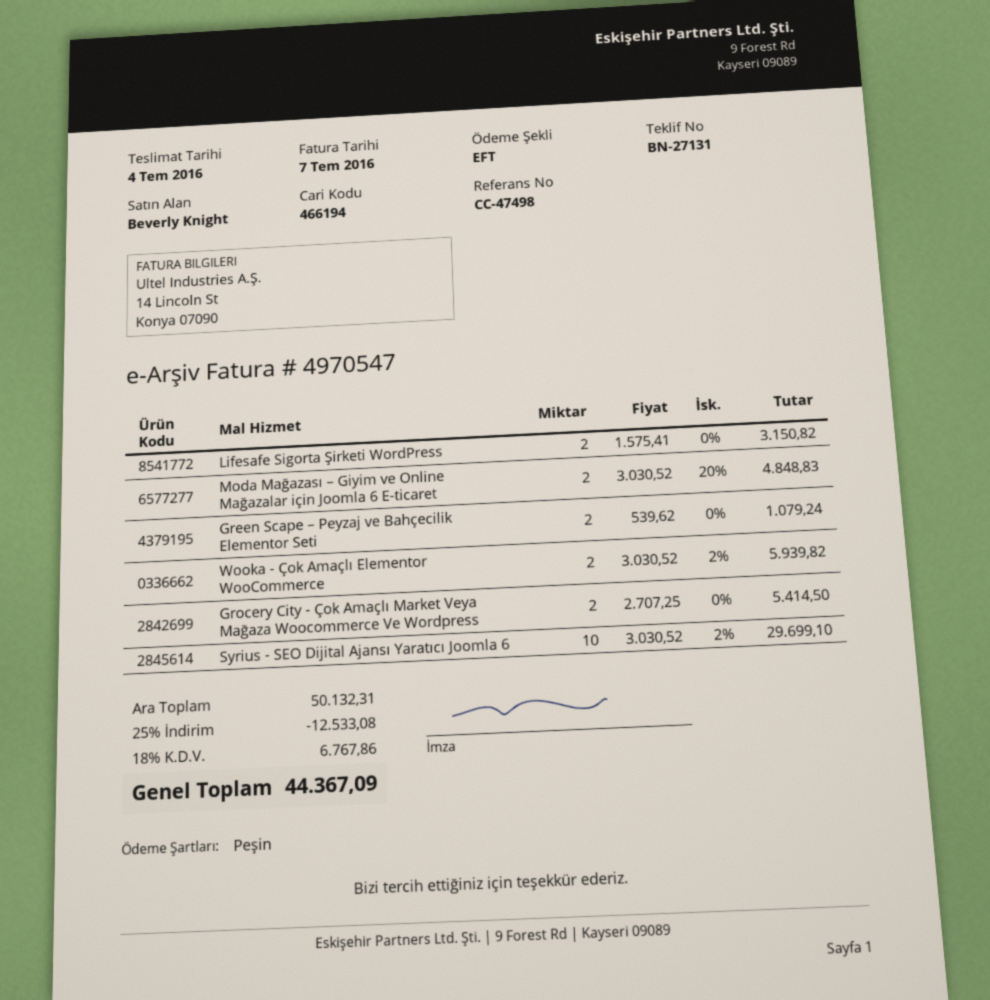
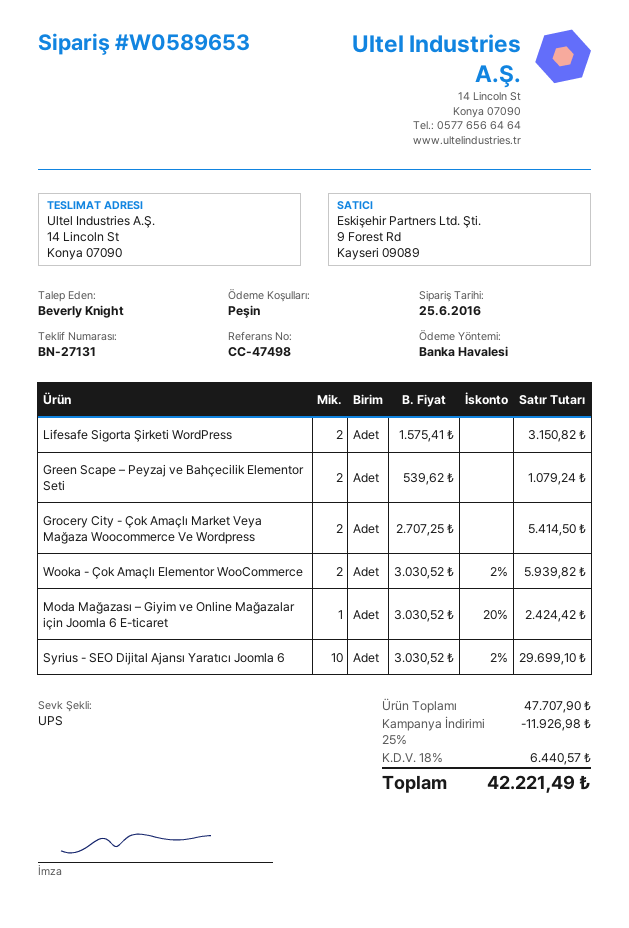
Moda Mağazası – Giyim ve Online Mağazalar için Joomla 6 E-ticaret: 2 x 3030.52 - 20% = 4848.83 -> 1 x 3030.52 - 20% = 2424.42
subtotal: 50132.31 -> 47707.90
discount: 25% = 12533.08 -> 25% = 11926.98
tax: 18% = 6767.86 -> 18% = 6440.57
total: 44367.09 -> 42221.49

